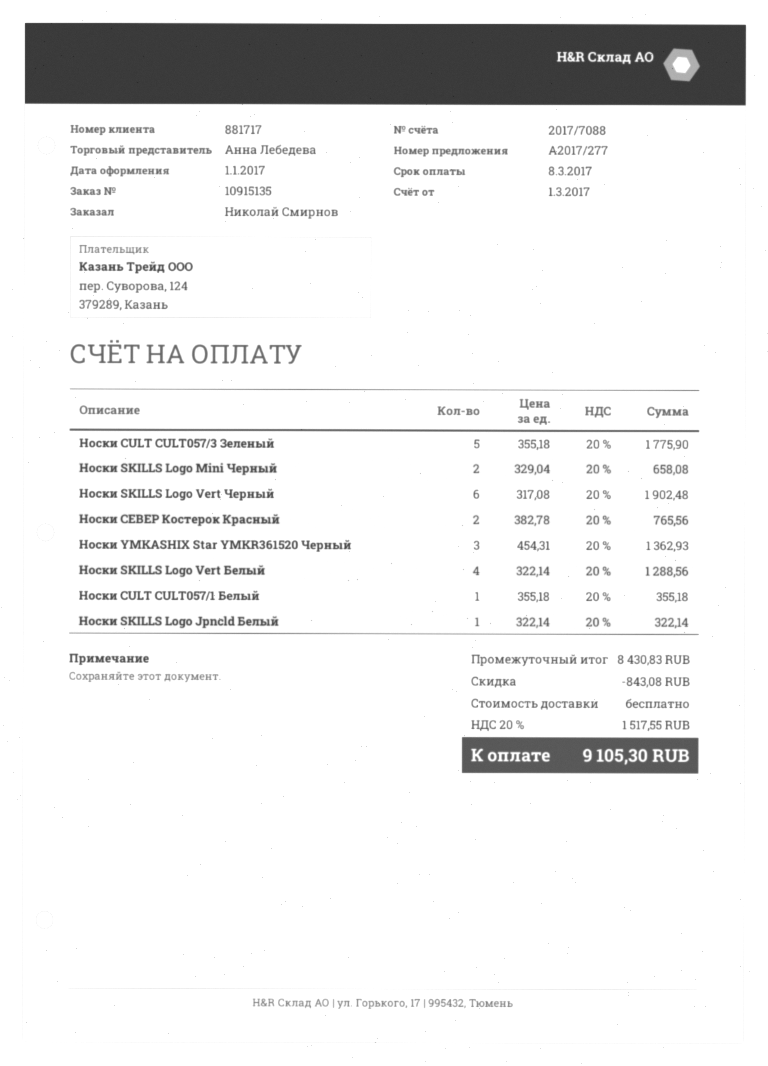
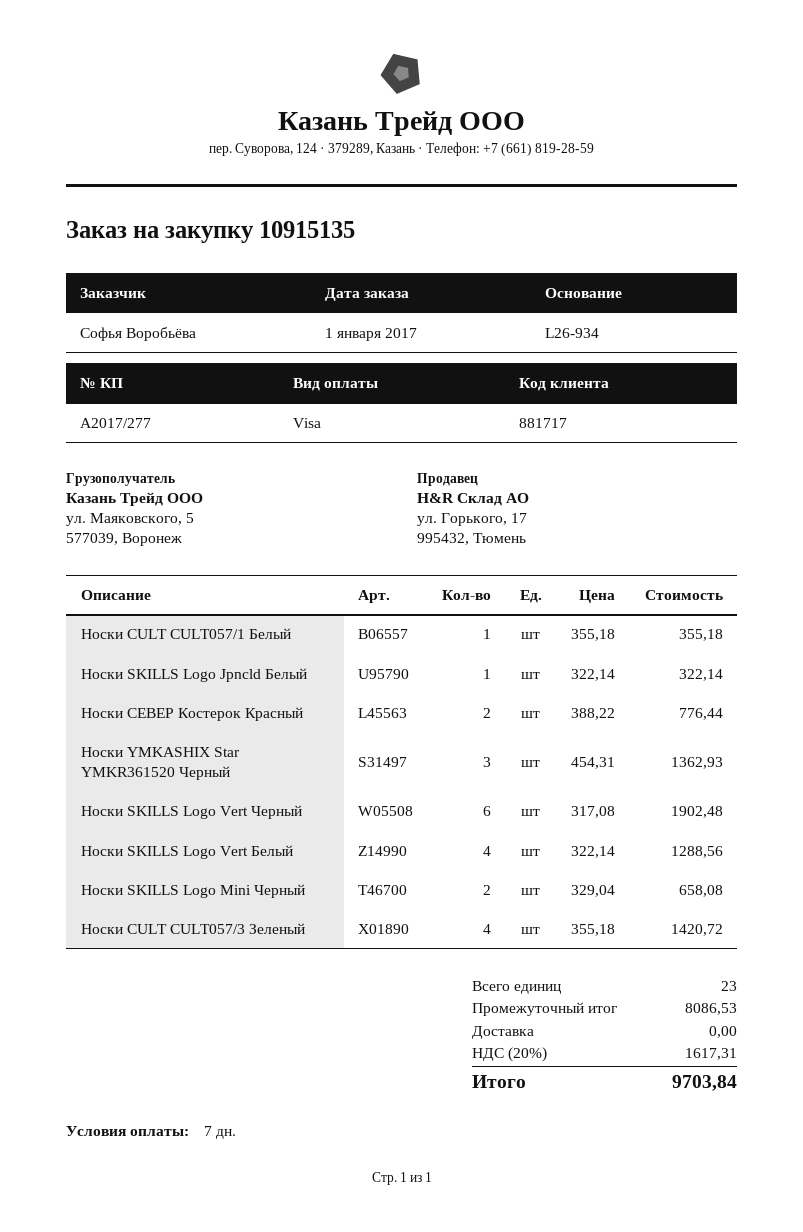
ordered by: Николай Смирнов -> Софья Воробьёва
Носки CULT CULT057/3 Зеленый: 5 x 355.18 = 1775.90 -> 4 x 355.18 = 1420.72
Носки СЕВЕР Костерок Красный: 2 x 382.78 = 765.56 -> 2 x 388.22 = 776.44
subtotal: 8430.83 -> 8086.53
discount: 843.08 -> none
tax: 20% = 1517.55 -> 20% = 1617.31
total: 9105.30 -> 9703.84

